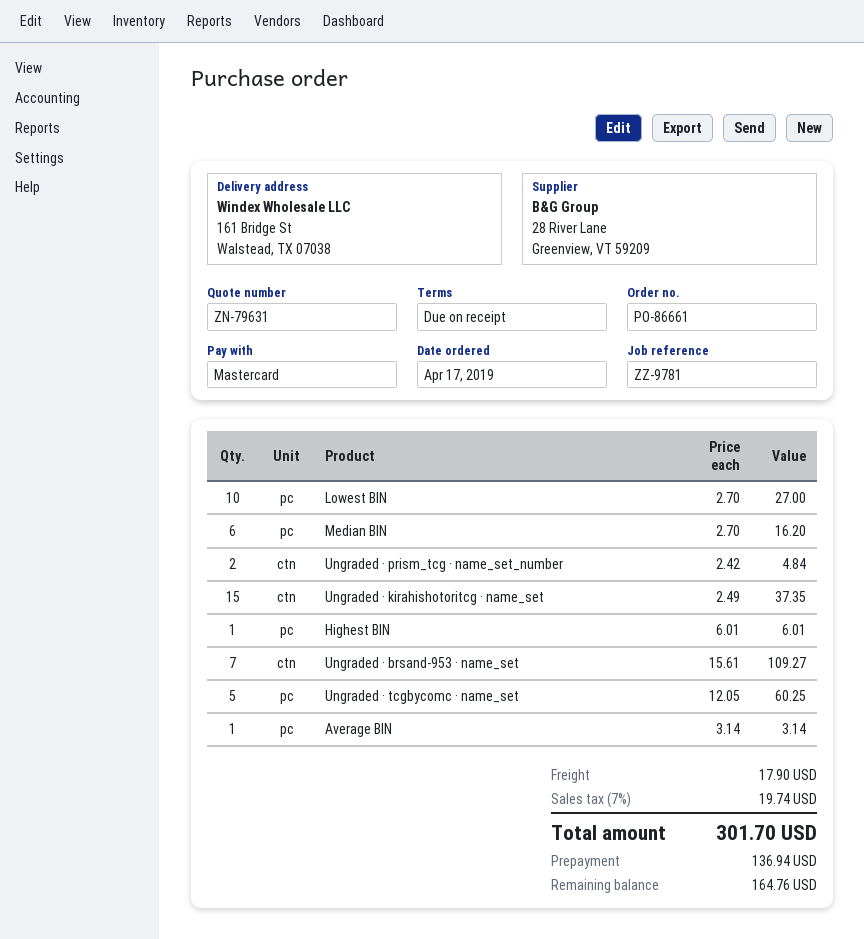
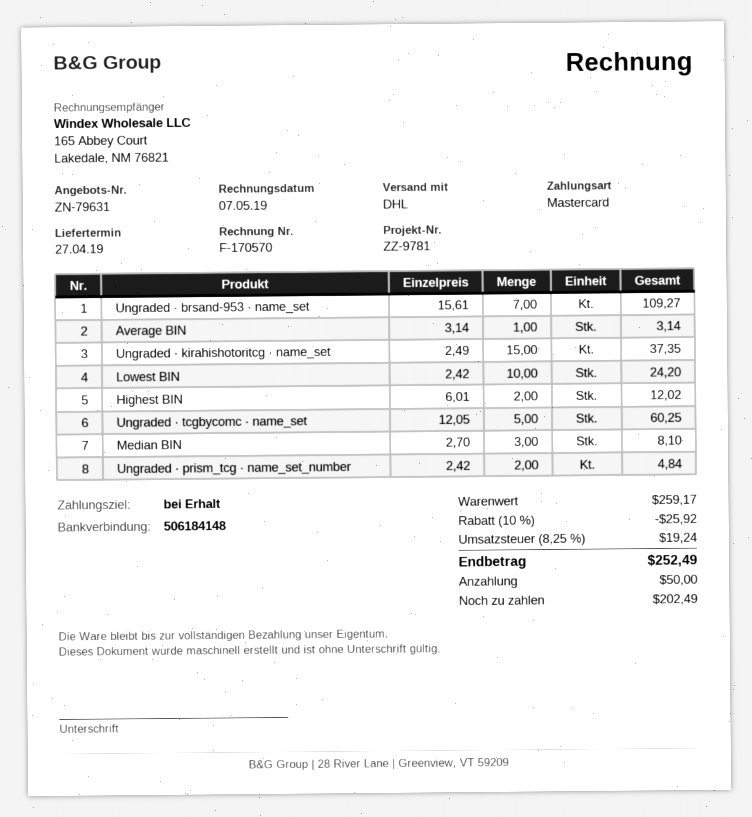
Lowest BIN: 10 x 2.70 = 27.00 -> 10 x 2.42 = 24.20
Median BIN: 6 x 2.70 = 16.20 -> 3 x 2.70 = 8.10
Highest BIN: 1 x 6.01 = 6.01 -> 2 x 6.01 = 12.02
discount: none -> 10% = 25.92
shipping: 17.90 -> none
tax: 7% = 19.74 -> 8.25% = 19.24
total: 301.70 -> 252.49
deposit: 136.94 -> 50.00
balance: 164.76 -> 202.49

